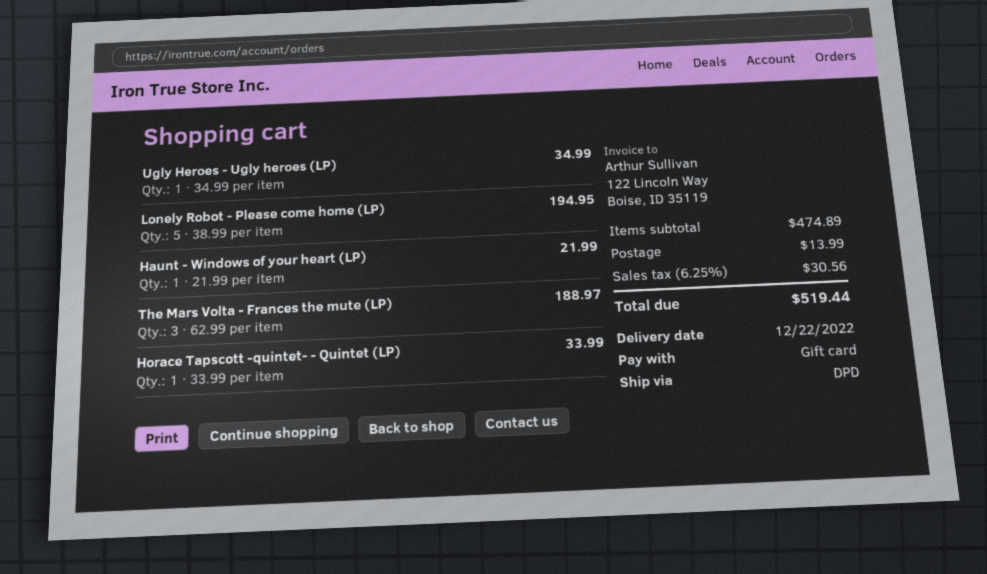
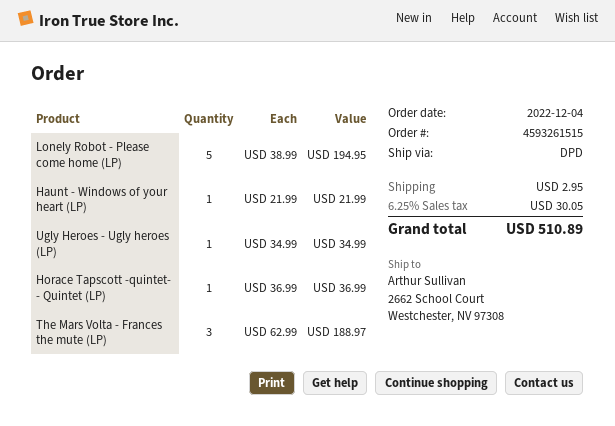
Horace Tapscott -quintet- - Quintet (LP): 1 x 33.99 = 33.99 -> 1 x 36.99 = 36.99
shipping: 13.99 -> 2.95
tax: 6.25% = 30.56 -> 6.25% = 30.05
total: 519.44 -> 510.89

